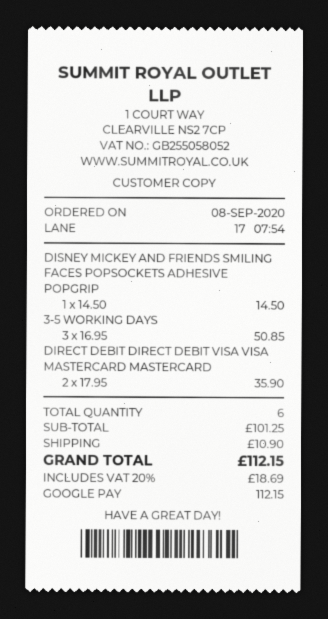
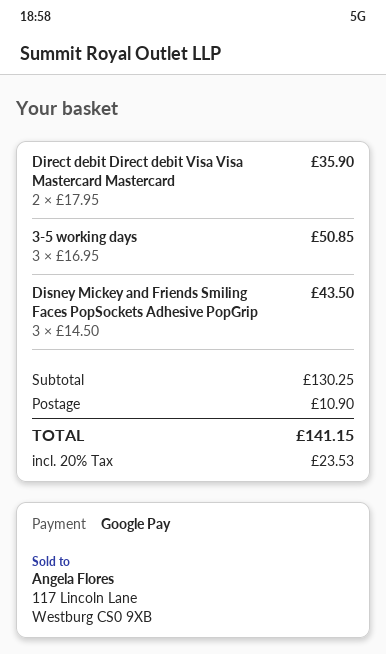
DISNEY MICKEY AND FRIENDS SMILING FACES POPSOCKETS ADHESIVE POPGRIP: 1 x 14.50 = 14.50 -> 3 x 14.50 = 43.50
subtotal: 101.25 -> 130.25
tax: 20% = 18.69 -> 20% = 23.53
total: 112.15 -> 141.15

